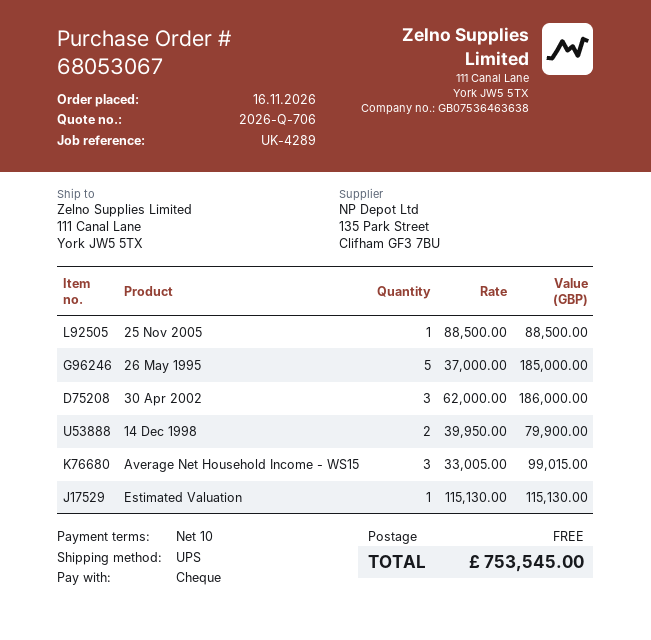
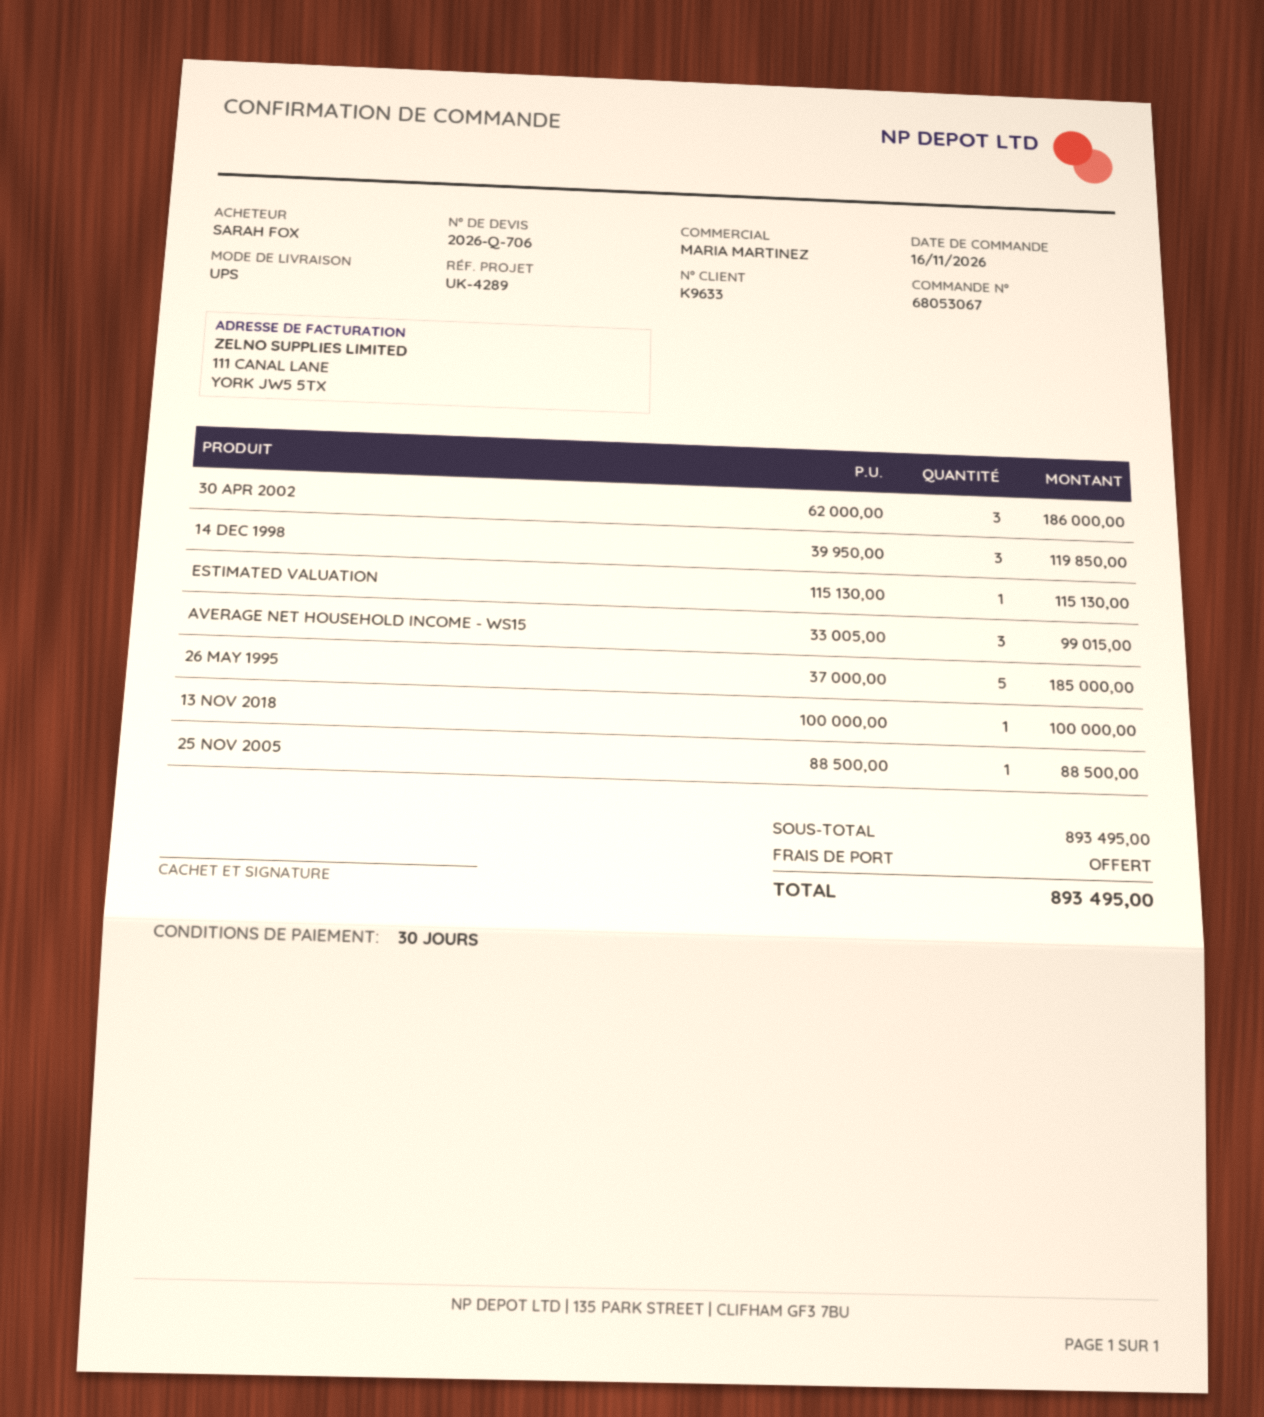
payment terms: 10 days -> 30 days
14 Dec 1998: 2 x 39950.00 = 79900.00 -> 3 x 39950.00 = 119850.00
13 NOV 2018: none -> 1 x 100000.00 = 100000.00
total: 753545.00 -> 893495.00

